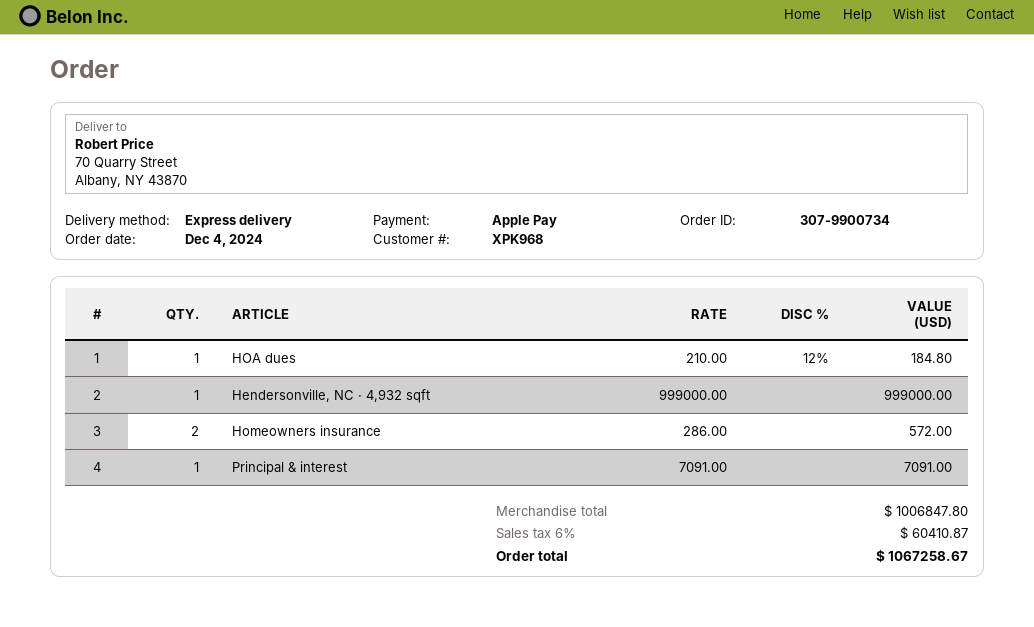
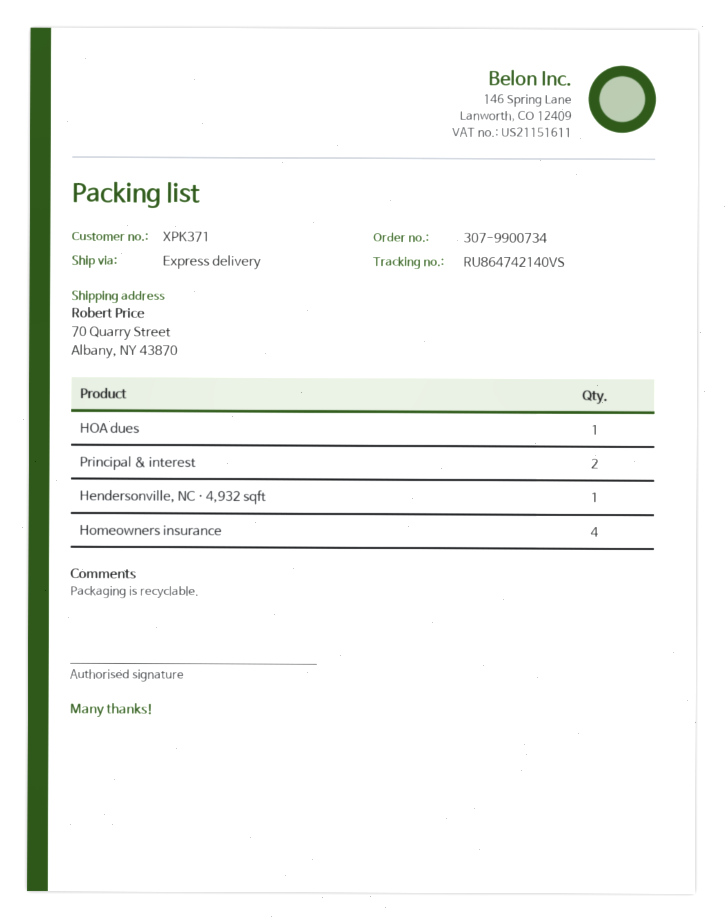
customer number: XPK968 -> XPK371
Homeowners insurance: 2 -> 4
Principal & interest: 1 -> 2

